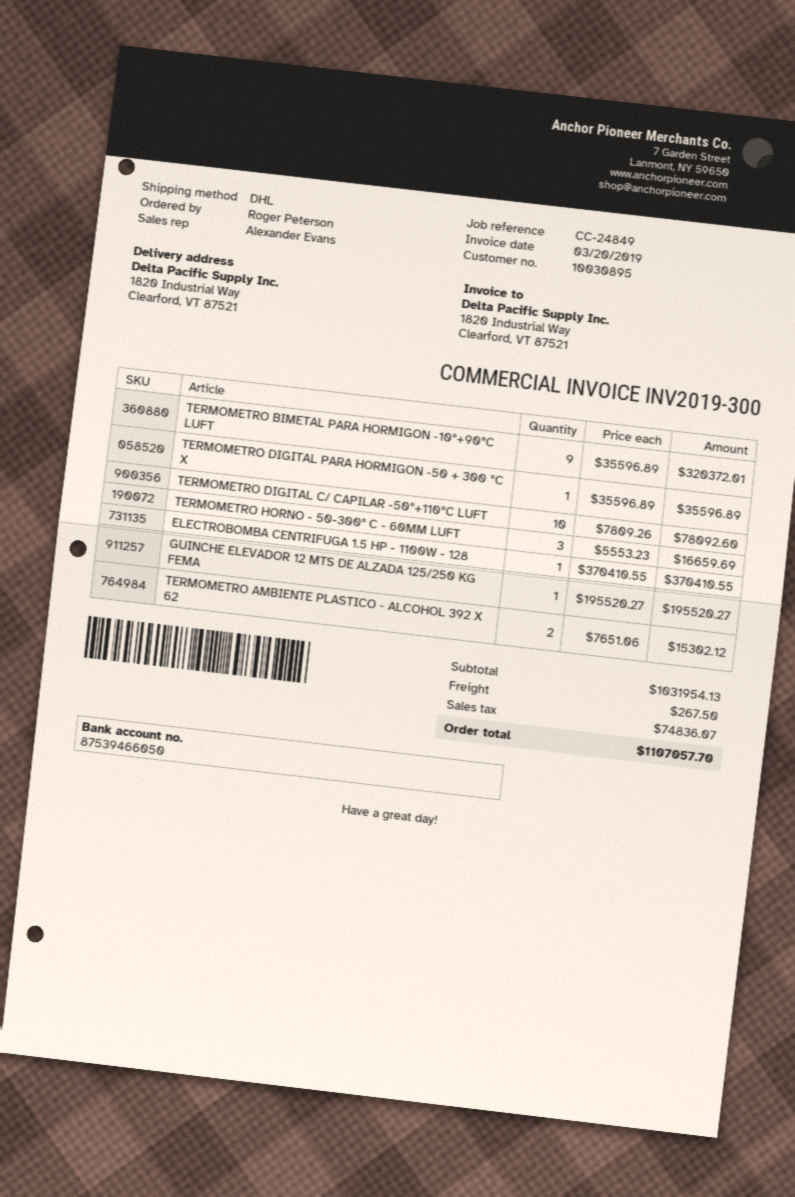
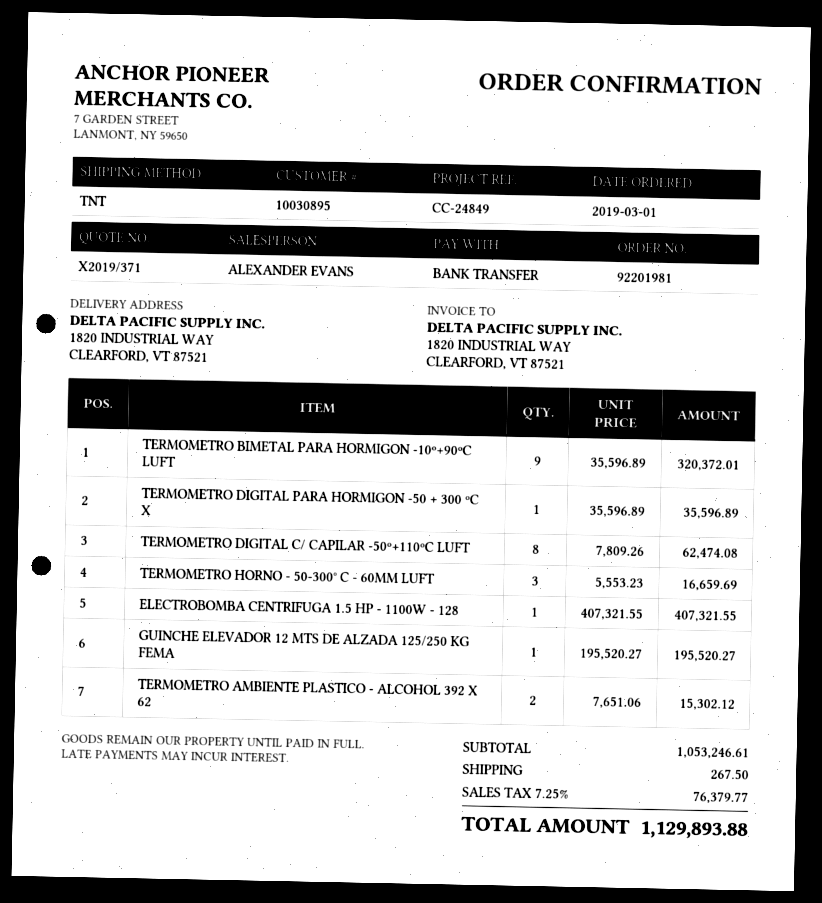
shipping method: DHL -> TNT
TERMOMETRO DIGITAL C/ CAPILAR -50º+110ºC LUFT: 10 x 7809.26 = 78092.60 -> 8 x 7809.26 = 62474.08
ELECTROBOMBA CENTRIFUGA 1.5 HP - 1100W - 128: 1 x 370410.55 = 370410.55 -> 1 x 407321.55 = 407321.55
subtotal: 1031954.13 -> 1053246.61
tax: 74836.07 -> 76379.77
total: 1107057.70 -> 1129893.88

